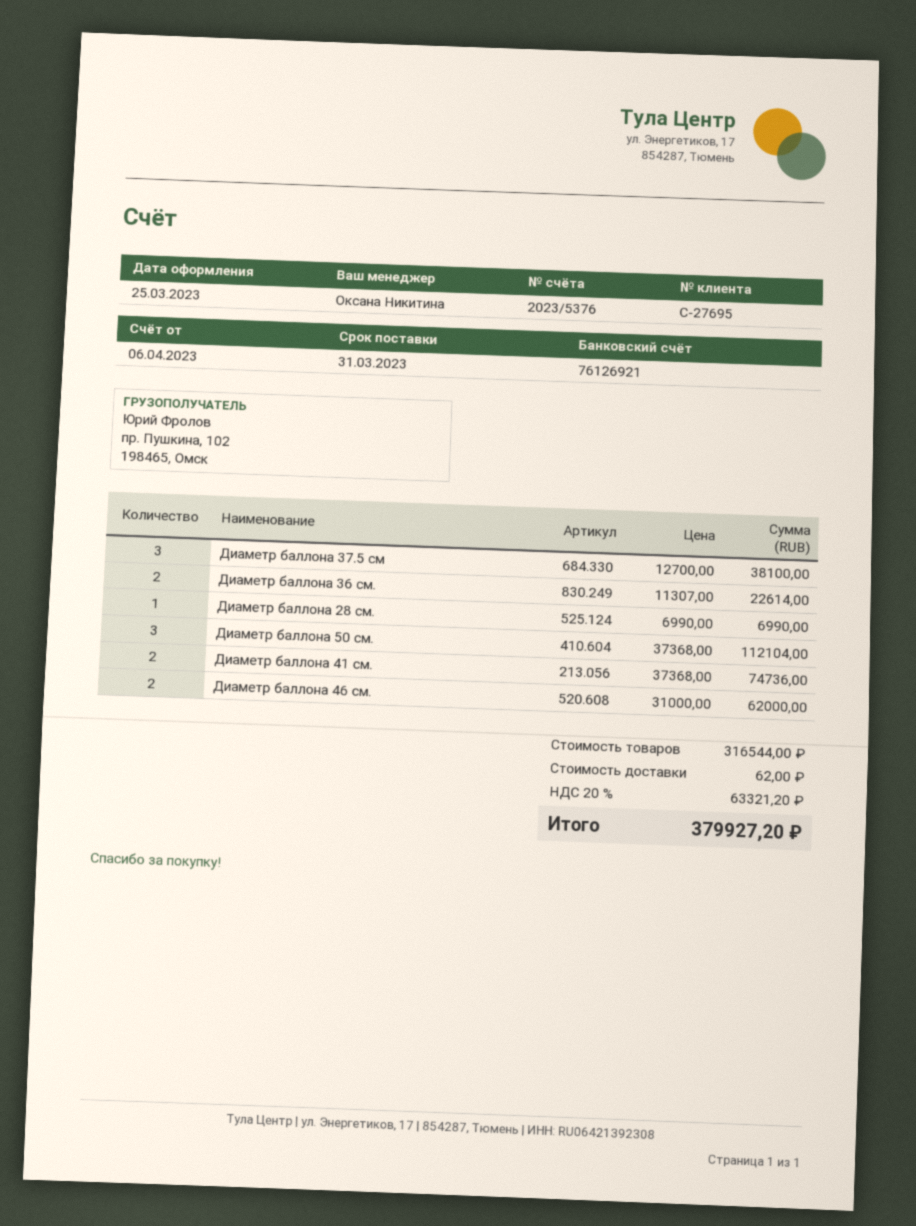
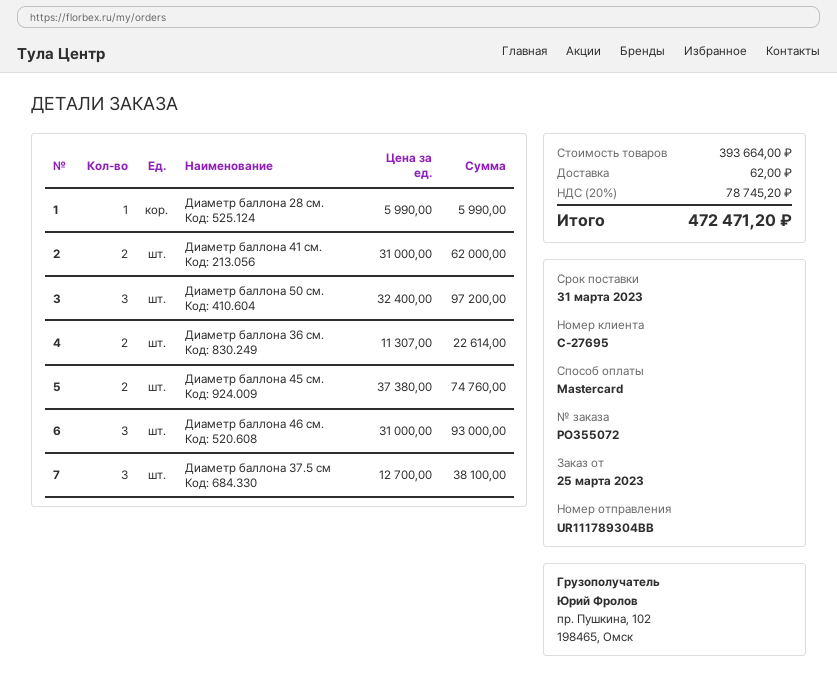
Диаметр баллона 28 см.: 1 x 6990.00 = 6990.00 -> 1 x 5990.00 = 5990.00
Диаметр баллона 50 см.: 3 x 37368.00 = 112104.00 -> 3 x 32400.00 = 97200.00
Диаметр баллона 41 см.: 2 x 37368.00 = 74736.00 -> 2 x 31000.00 = 62000.00
Диаметр баллона 46 см.: 2 x 31000.00 = 62000.00 -> 3 x 31000.00 = 93000.00
Диаметр баллона 45 см.: none -> 2 x 37380.00 = 74760.00
subtotal: 316544.00 -> 393664.00
tax: 20% = 63321.20 -> 20% = 78745.20
total: 379927.20 -> 472471.20

